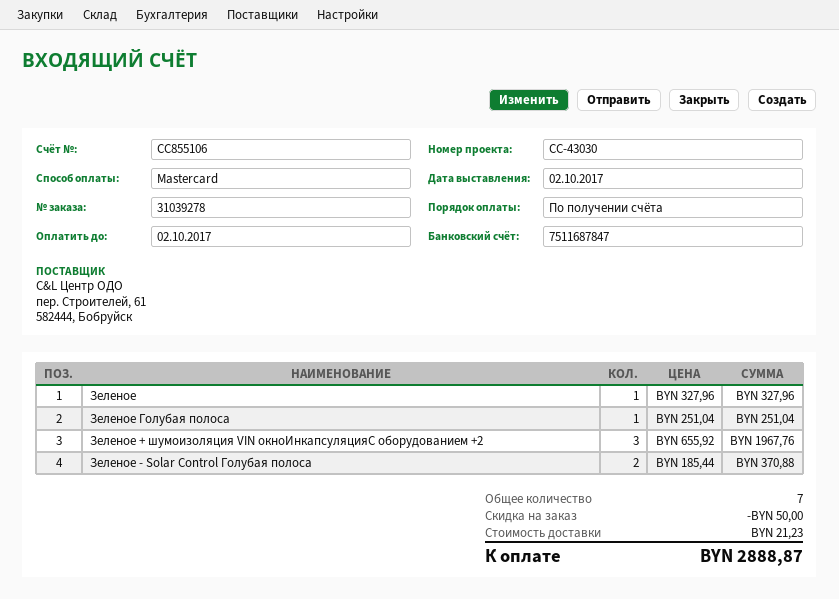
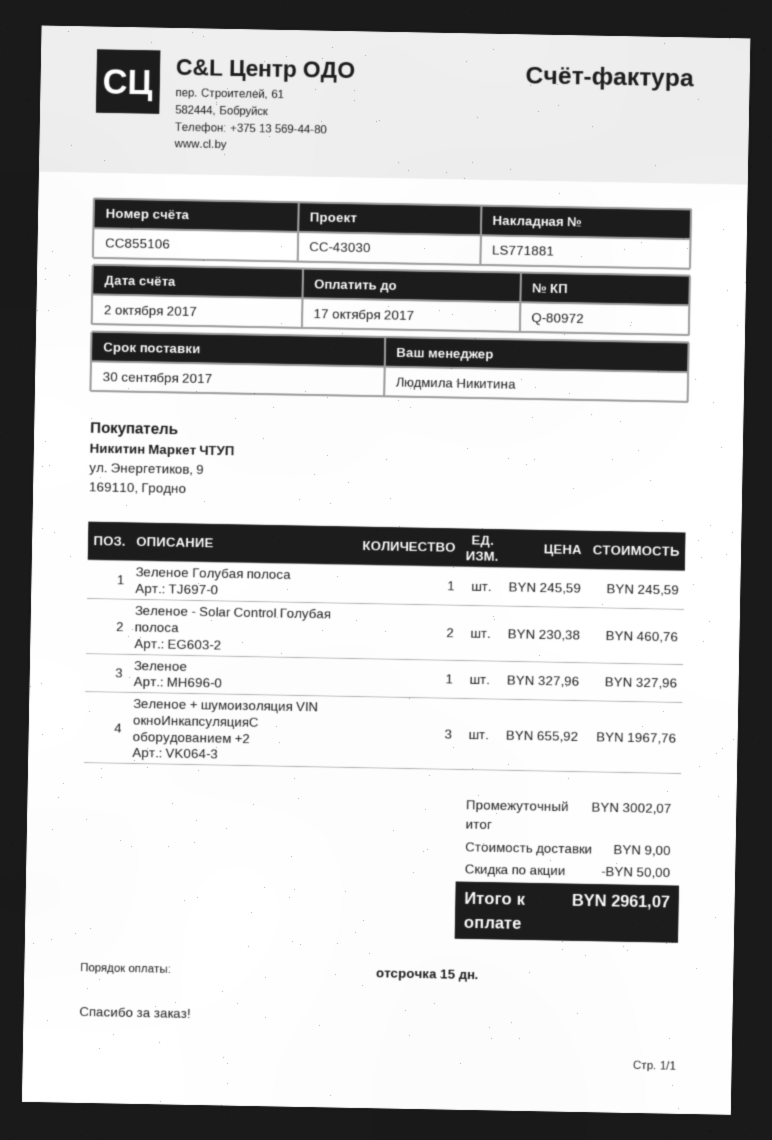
payment terms: on receipt -> 15 days
due date: 2017-10-02 -> 2017-10-17
Зеленое Голубая полоса: 1 x 251.04 = 251.04 -> 1 x 245.59 = 245.59
Зеленое - Solar Control Голубая полоса: 2 x 185.44 = 370.88 -> 2 x 230.38 = 460.76
shipping: 21.23 -> 9.00
total: 2888.87 -> 2961.07

